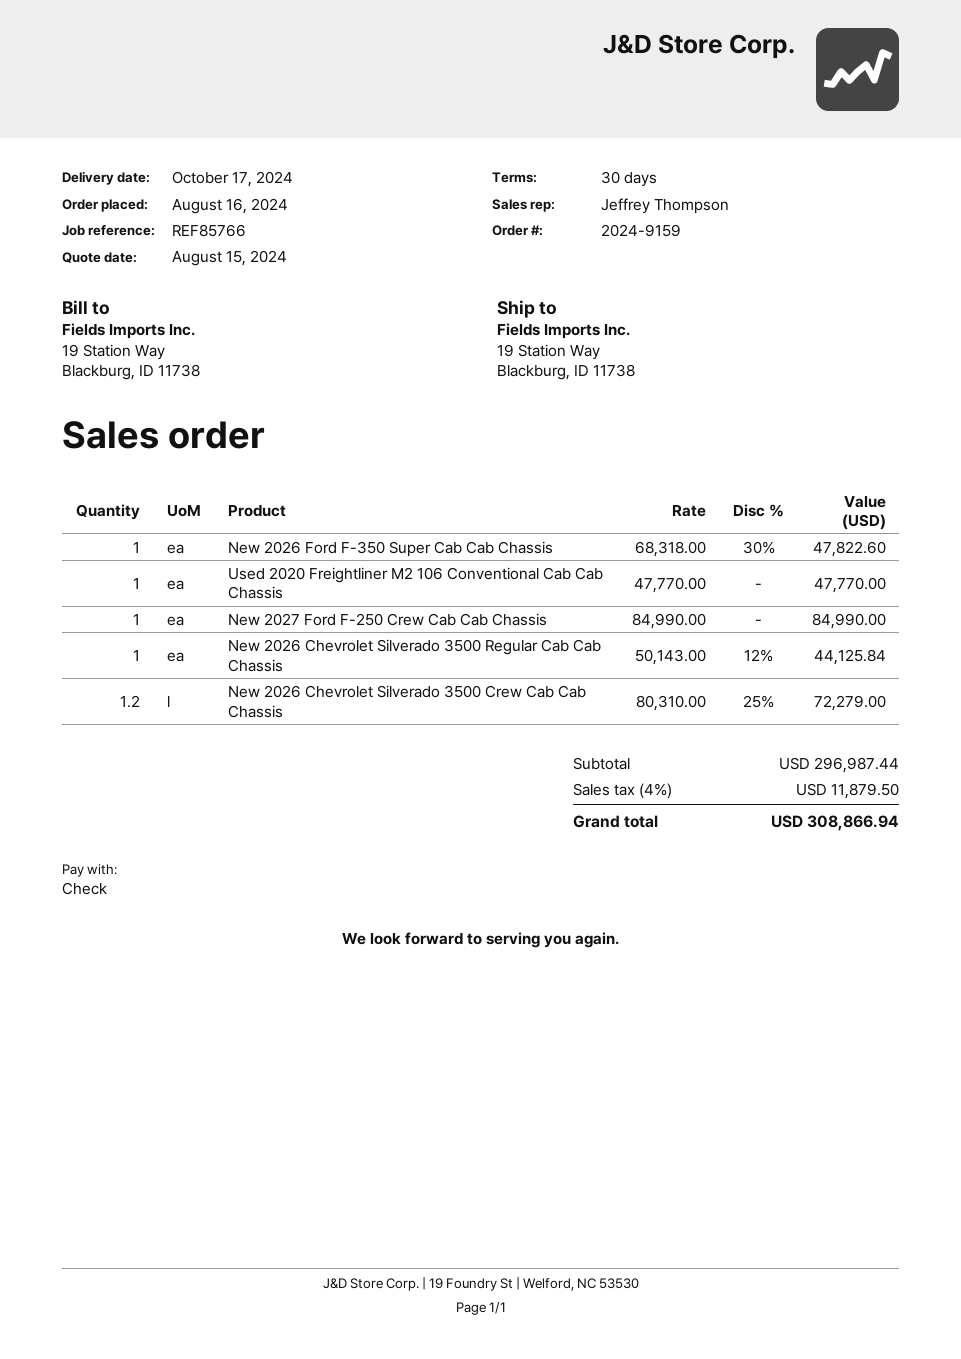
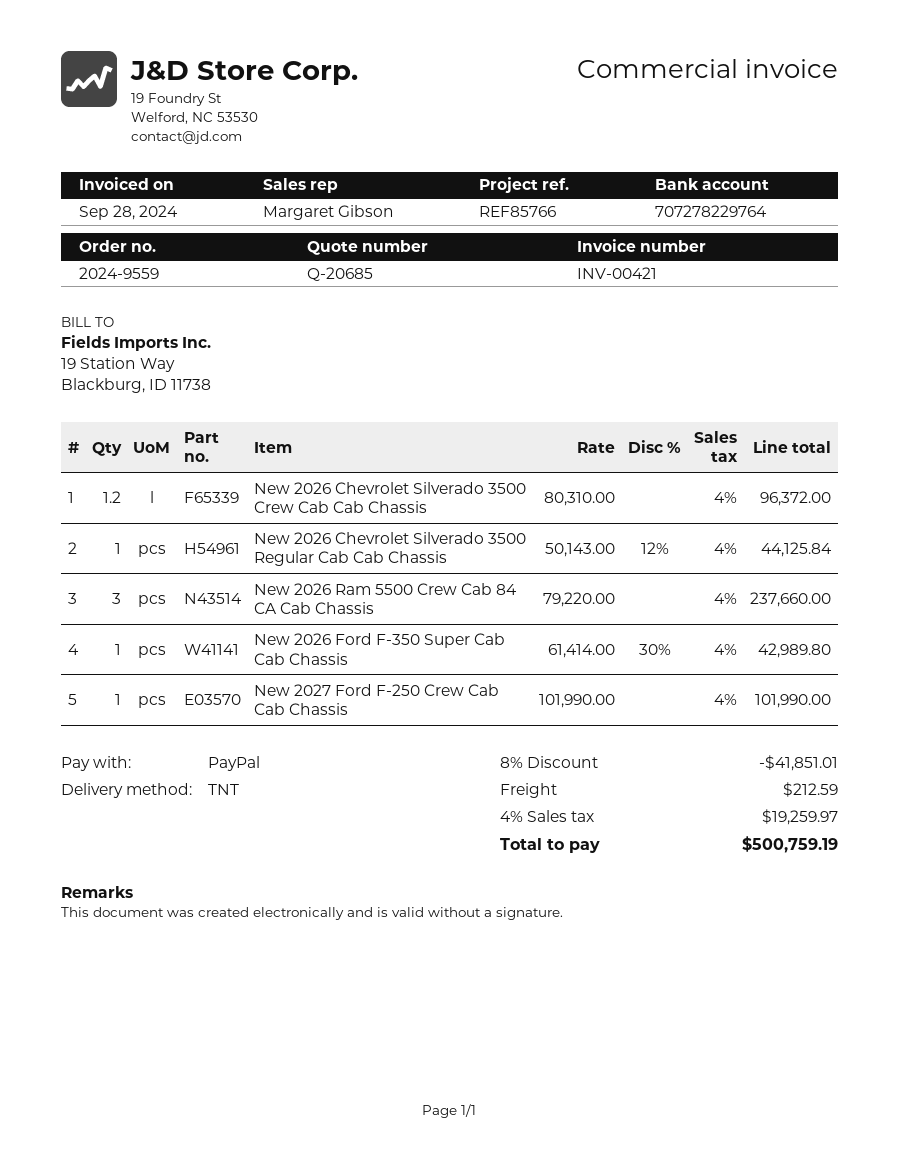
order number: 2024-9159 -> 2024-9559
sales rep: Jeffrey Thompson -> Margaret Gibson
payment method: cheque -> PayPal
New 2026 Ford F-350 Super Cab Cab Chassis: 1 x 68318.00 - 30% = 47822.60 -> 1 x 61414.00 - 30% = 42989.80
Used 2020 Freightliner M2 106 Conventional Cab Cab Chassis: 1 x 47770.00 = 47770.00 -> none
New 2027 Ford F-250 Crew Cab Cab Chassis: 1 x 84990.00 = 84990.00 -> 1 x 101990.00 = 101990.00
New 2026 Chevrolet Silverado 3500 Crew Cab Cab Chassis: 1.2 x 80310.00 - 25% = 72279.00 -> 1.2 x 80310.00 = 96372.00
New 2026 Ram 5500 Crew Cab 84 CA Cab Chassis: none -> 3 x 79220.00 = 237660.00
discount: none -> 8% = 41851.01
shipping: none -> 212.59
tax: 4% = 11879.50 -> 4% = 19259.97
total: 308866.94 -> 500759.19

